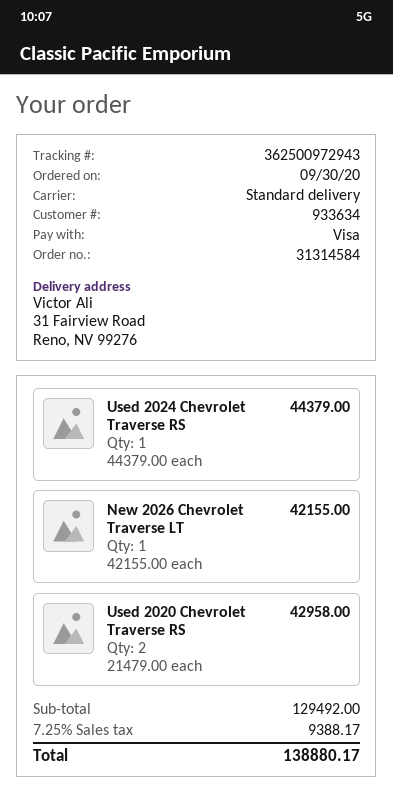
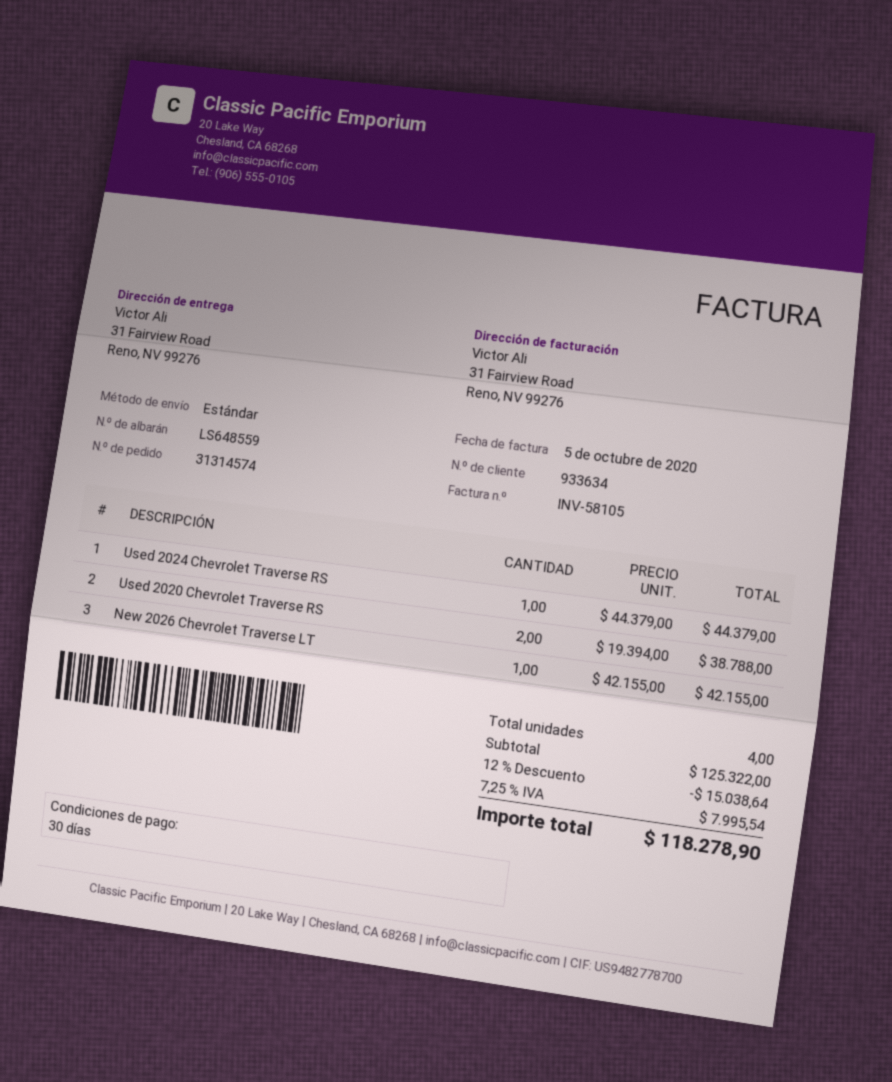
order number: 31314584 -> 31314574
Used 2020 Chevrolet Traverse RS: 2 x 21479.00 = 42958.00 -> 2 x 19394.00 = 38788.00
subtotal: 129492.00 -> 125322.00
discount: none -> 12% = 15038.64
tax: 7.25% = 9388.17 -> 7.25% = 7995.54
total: 138880.17 -> 118278.90

